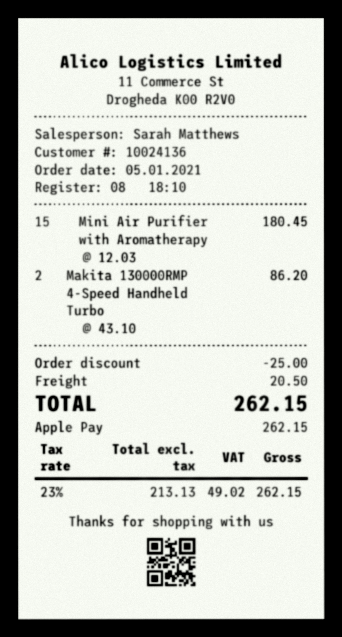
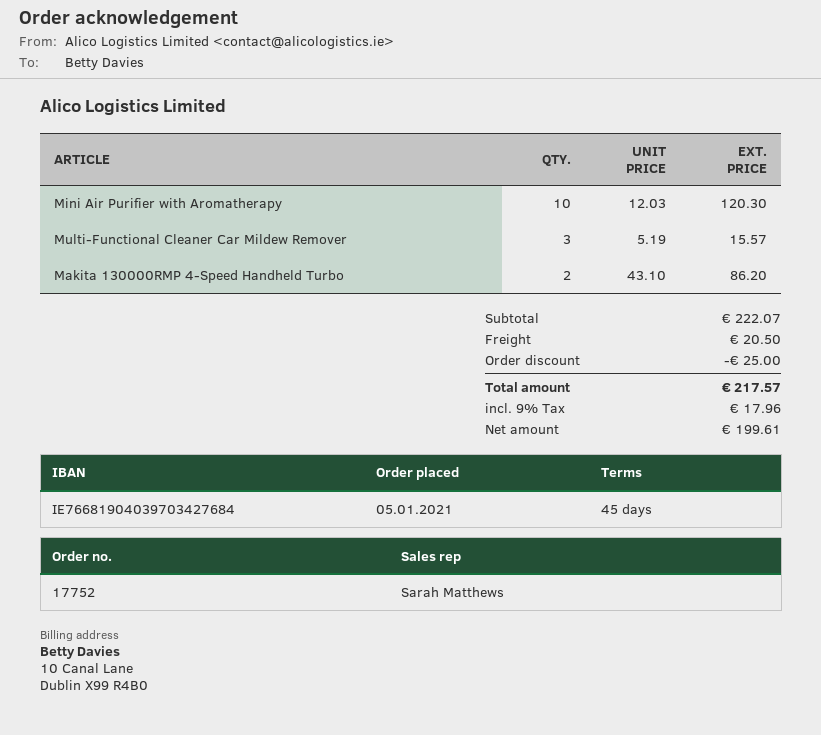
Mini Air Purifier with Aromatherapy: 15 x 12.03 = 180.45 -> 10 x 12.03 = 120.30
Multi-Functional Cleaner Car Mildew Remover: none -> 3 x 5.19 = 15.57
net: 213.13 -> 199.61
tax: 23% = 49.02 -> 9% = 17.96
total: 262.15 -> 217.57

